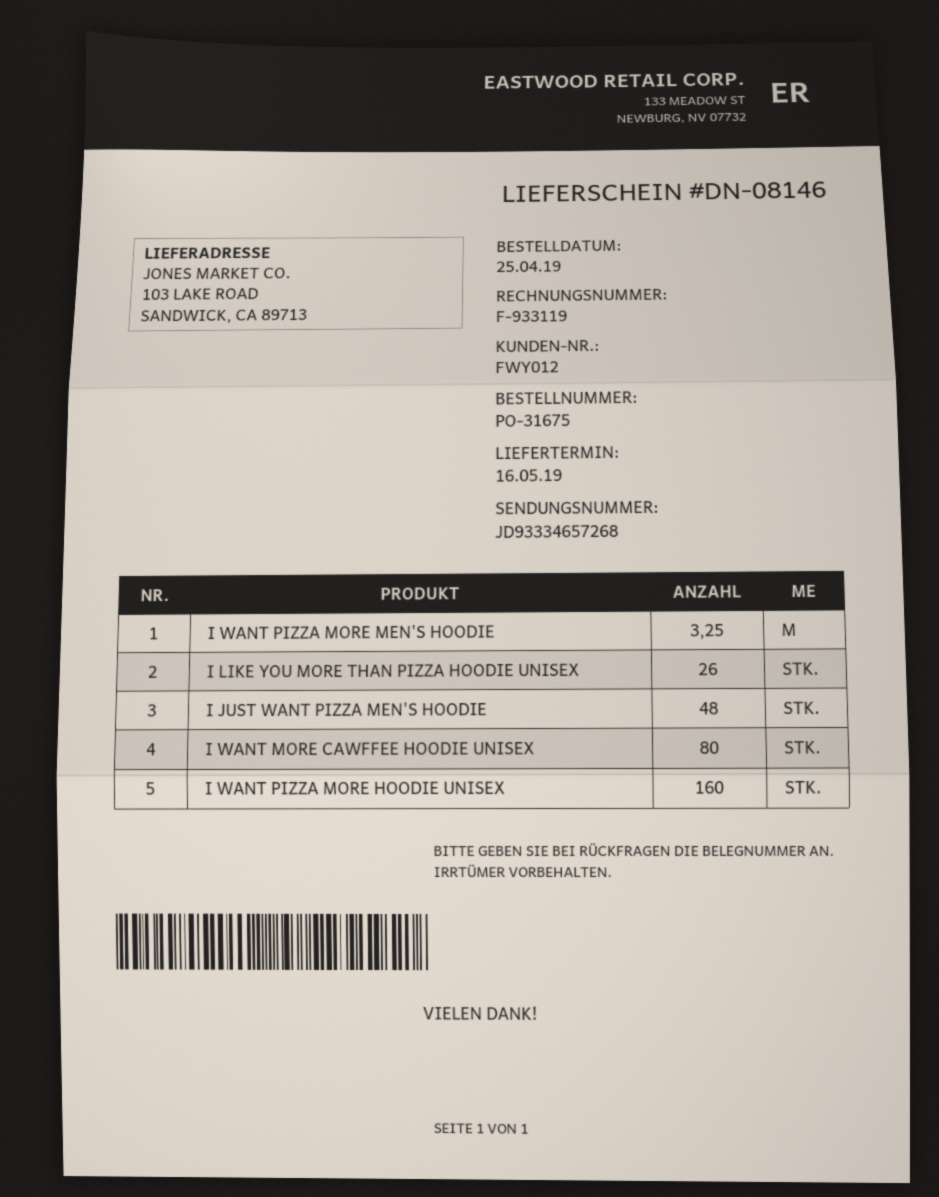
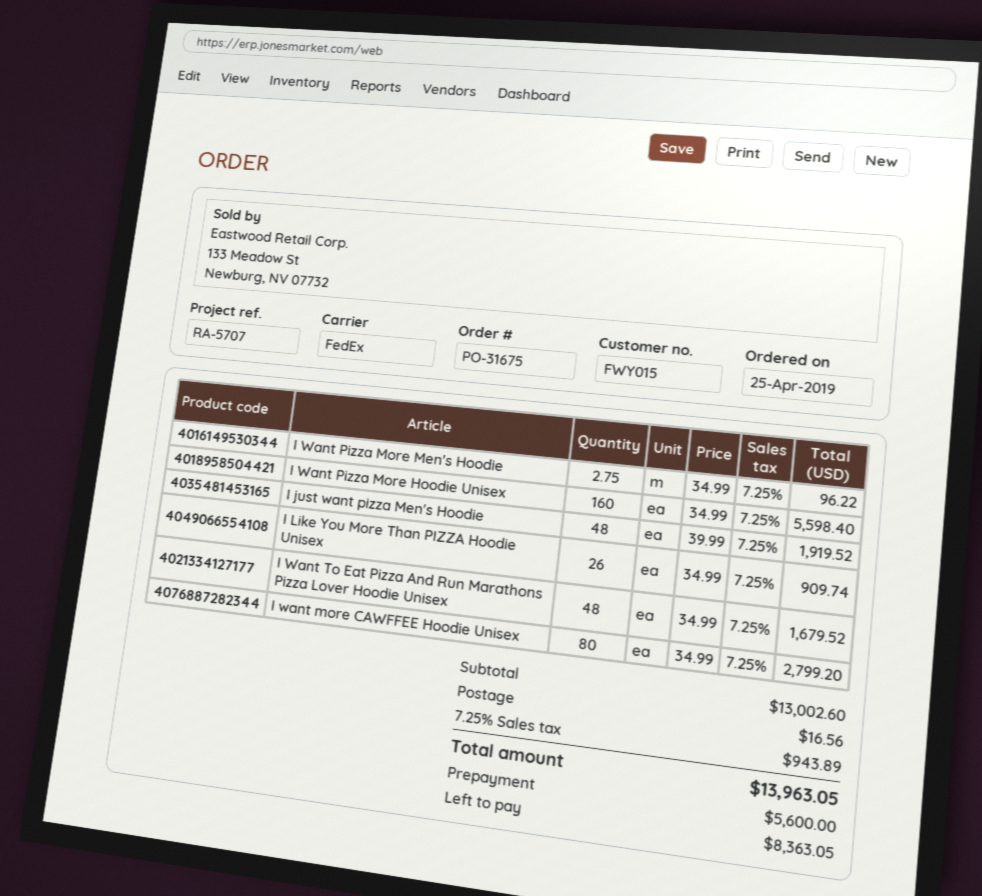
customer number: FWY012 -> FWY015
I WANT PIZZA MORE MEN'S HOODIE: 3.25 -> 2.75
I Want To Eat Pizza And Run Marathons Pizza Lover Hoodie Unisex: none -> 48

